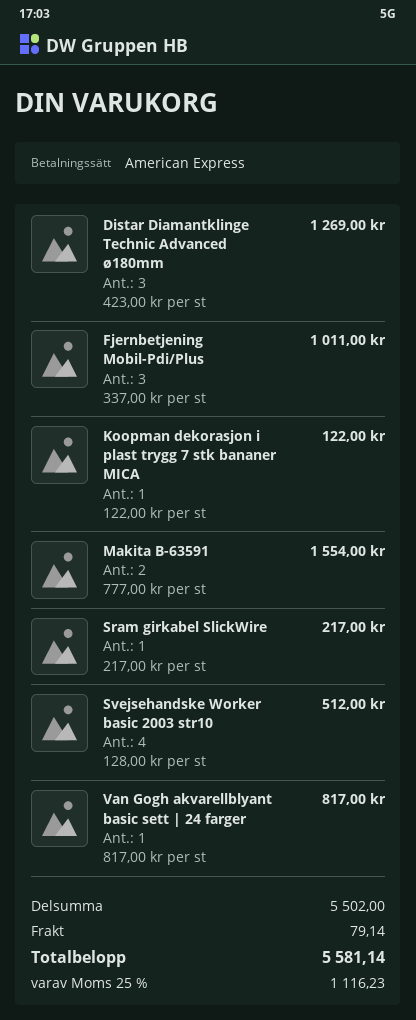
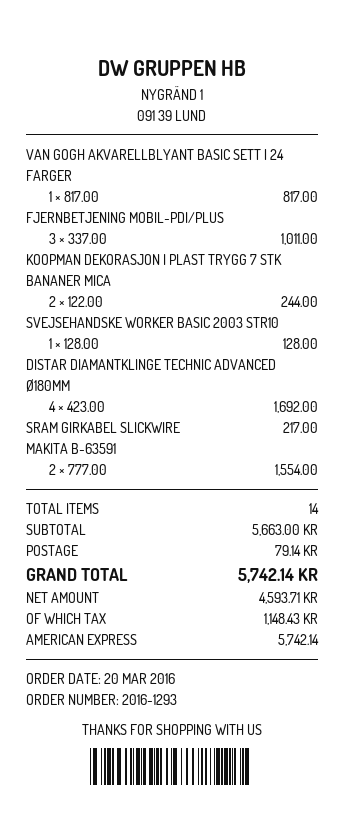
Distar Diamantklinge Technic Advanced ø180mm: 3 x 423.00 = 1269.00 -> 4 x 423.00 = 1692.00
Koopman dekorasjon i plast trygg 7 stk bananer MICA: 1 x 122.00 = 122.00 -> 2 x 122.00 = 244.00
Svejsehandske Worker basic 2003 str10: 4 x 128.00 = 512.00 -> 1 x 128.00 = 128.00
subtotal: 5502.00 -> 5663.00
tax: 1116.23 -> 1148.43
total: 5581.14 -> 5742.14

